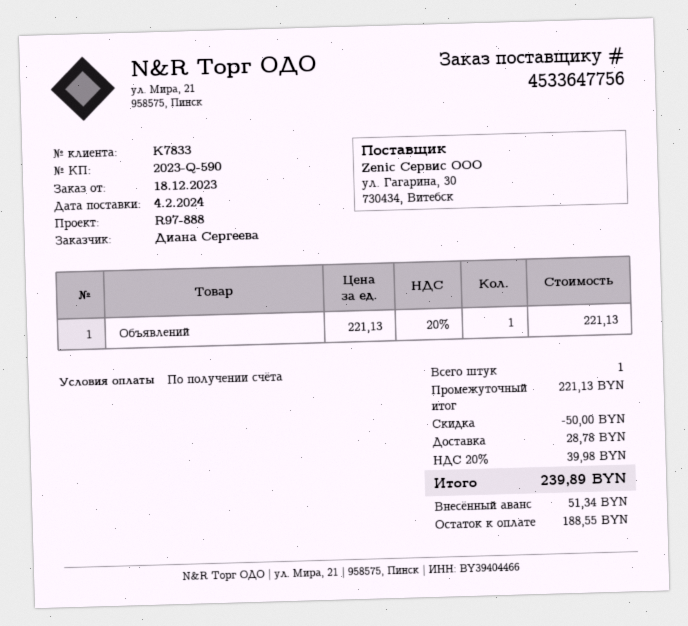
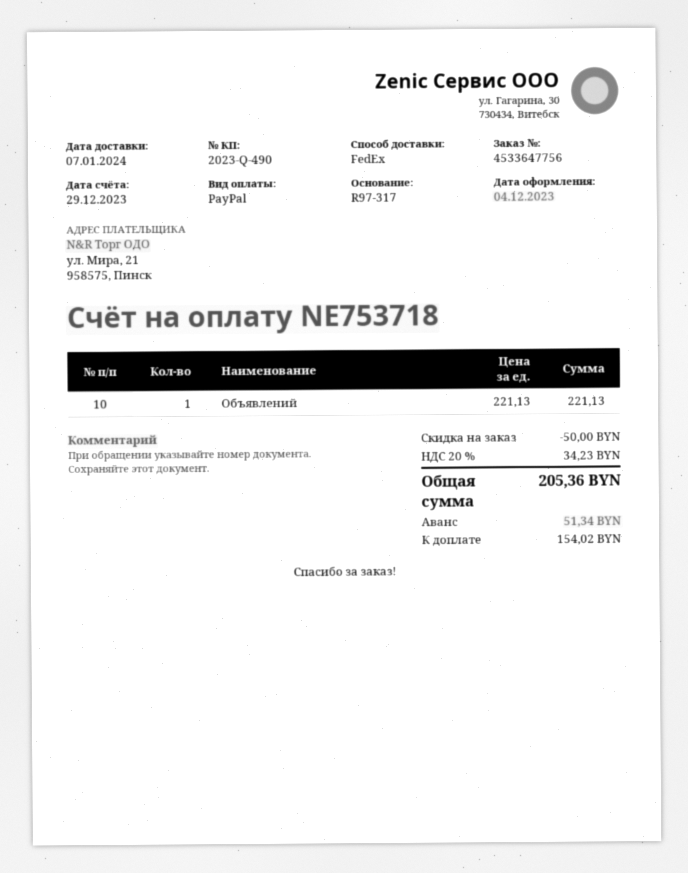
quote number: 2023-Q-590 -> 2023-Q-490
order date: 2023-12-18 -> 2023-12-04
delivery date: 2024-02-04 -> 2024-01-07
reference: R97-888 -> R97-317
shipping: 28.78 -> none
tax: 20% = 39.98 -> 20% = 34.23
total: 239.89 -> 205.36
balance: 188.55 -> 154.02

